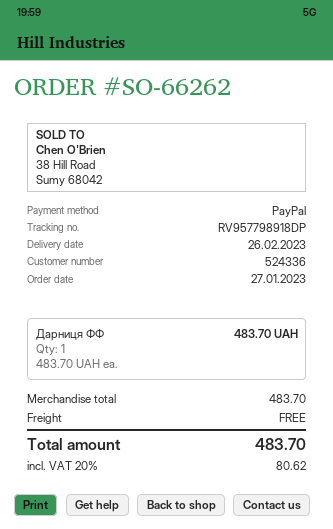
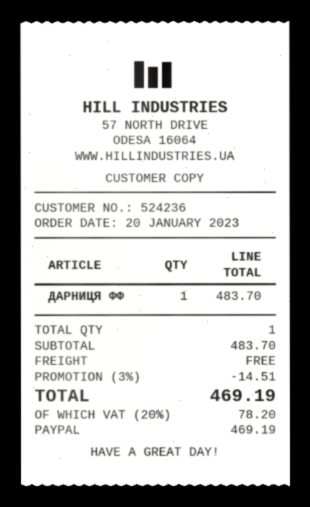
order date: 2023-01-27 -> 2023-01-20
customer number: 524336 -> 524236
discount: none -> 3% = 14.51
tax: 20% = 80.62 -> 20% = 78.20
total: 483.70 -> 469.19

